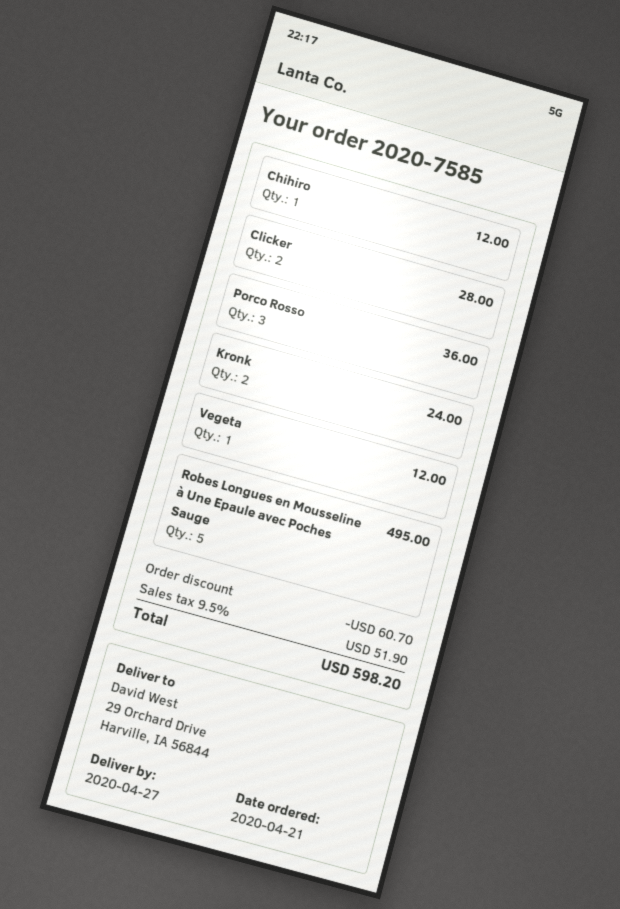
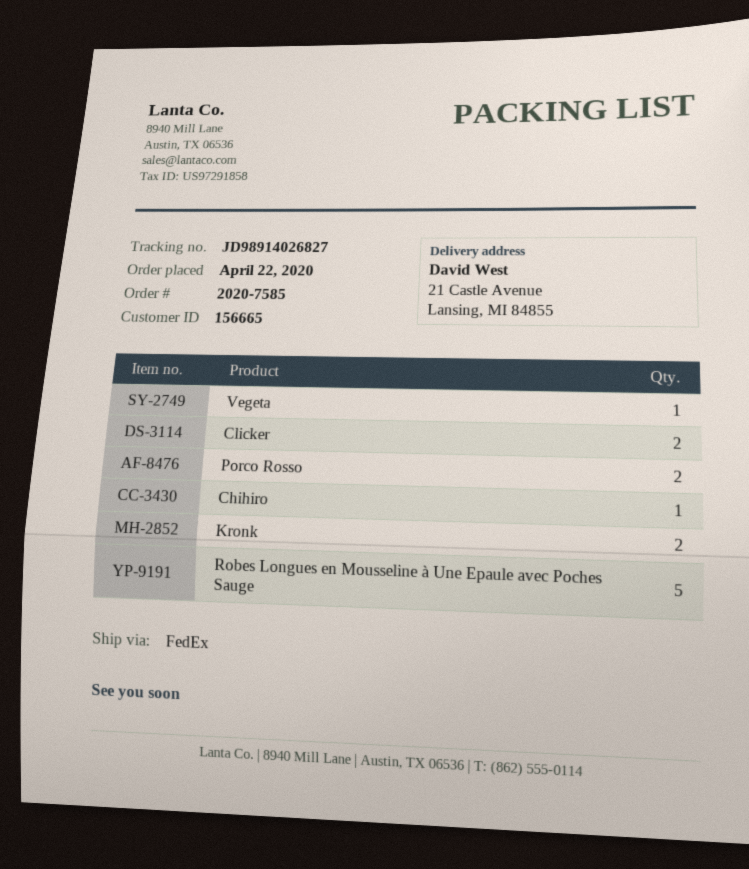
order date: 2020-04-21 -> 2020-04-22
ship to: 29 Orchard Drive, Harville, IA 56844 -> 21 Castle Avenue, Lansing, MI 84855
Porco Rosso: 3 -> 2

